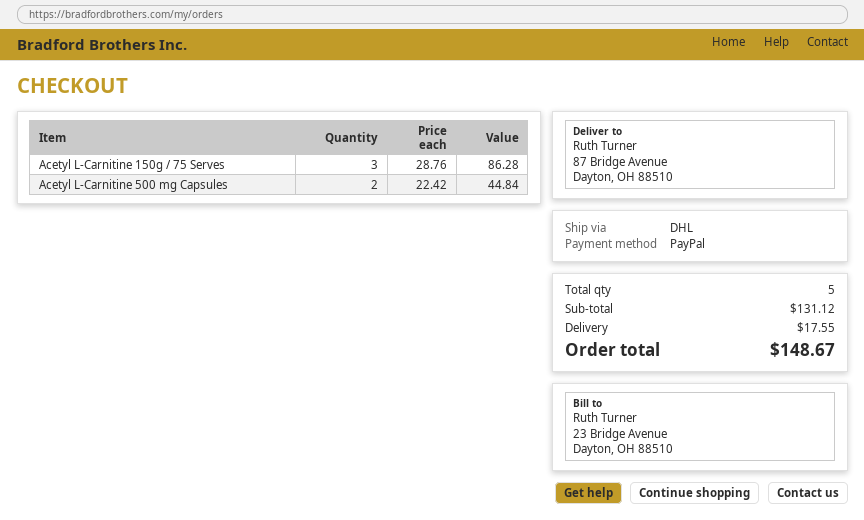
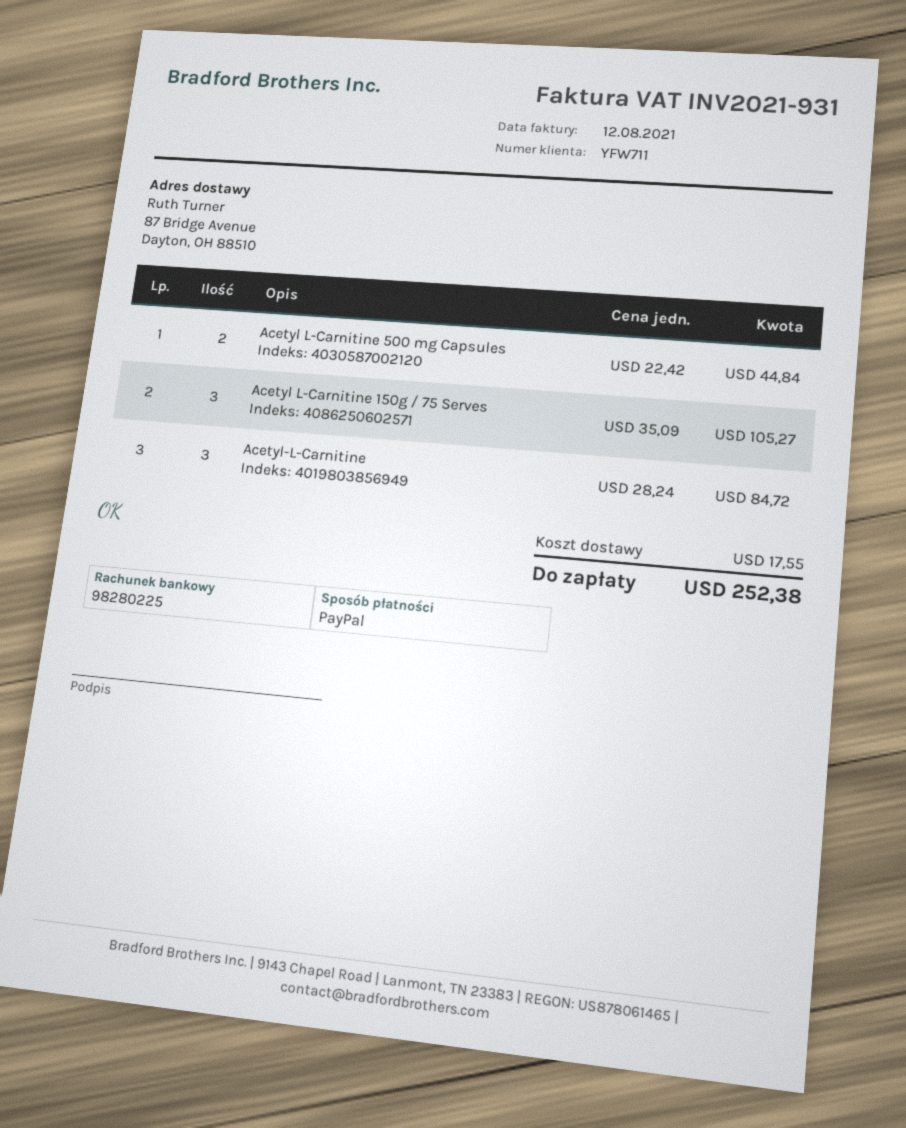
Acetyl L-Carnitine 150g / 75 Serves: 3 x 28.76 = 86.28 -> 3 x 35.09 = 105.27
Acetyl-L-Carnitine: none -> 3 x 28.24 = 84.72
total: 148.67 -> 252.38

